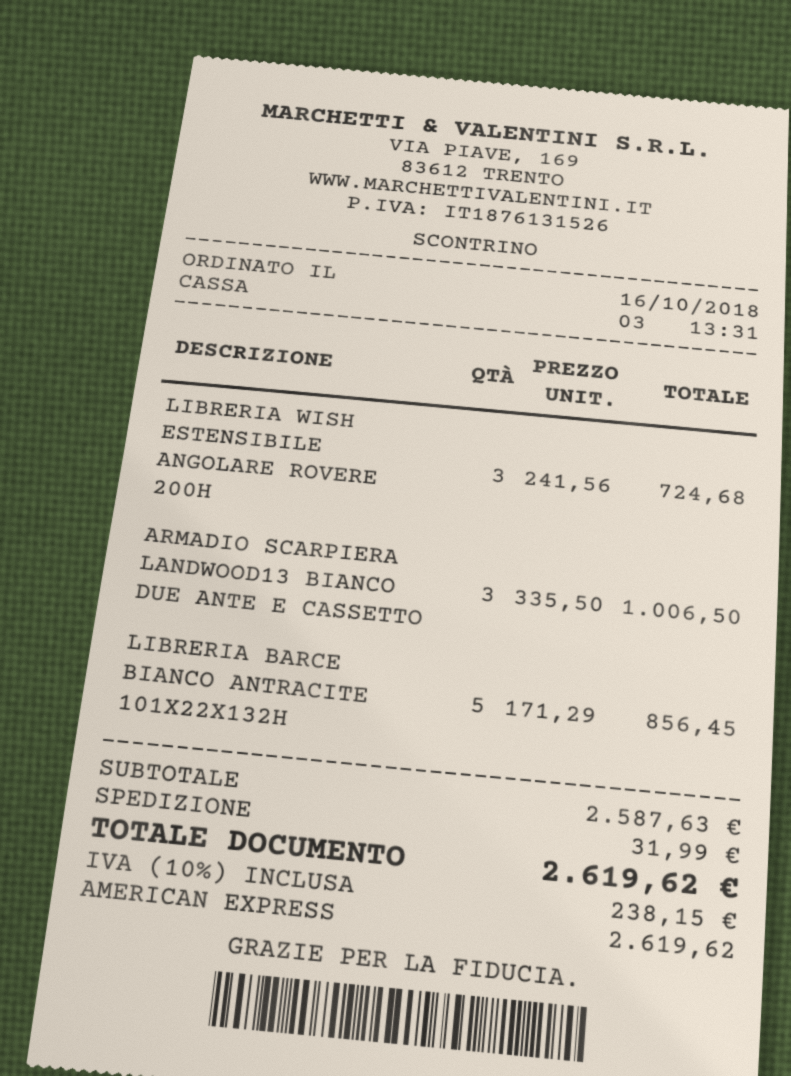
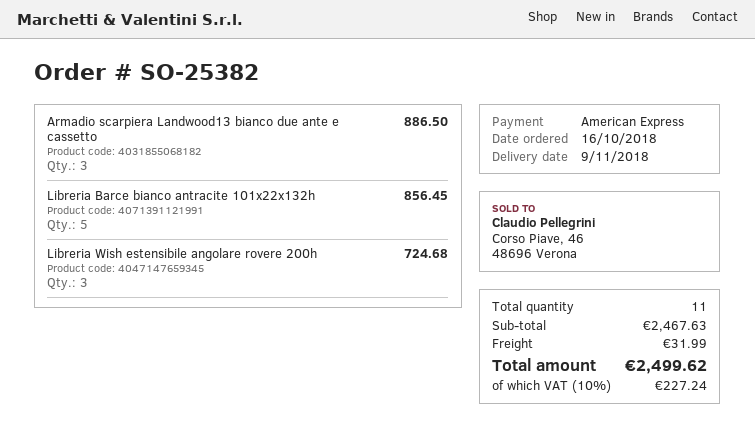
ARMADIO SCARPIERA LANDWOOD13 BIANCO DUE ANTE E CASSETTO: 3 for 1006.50 -> 3 for 886.50
subtotal: 2587.63 -> 2467.63
tax: 10% = 238.15 -> 10% = 227.24
total: 2619.62 -> 2499.62

